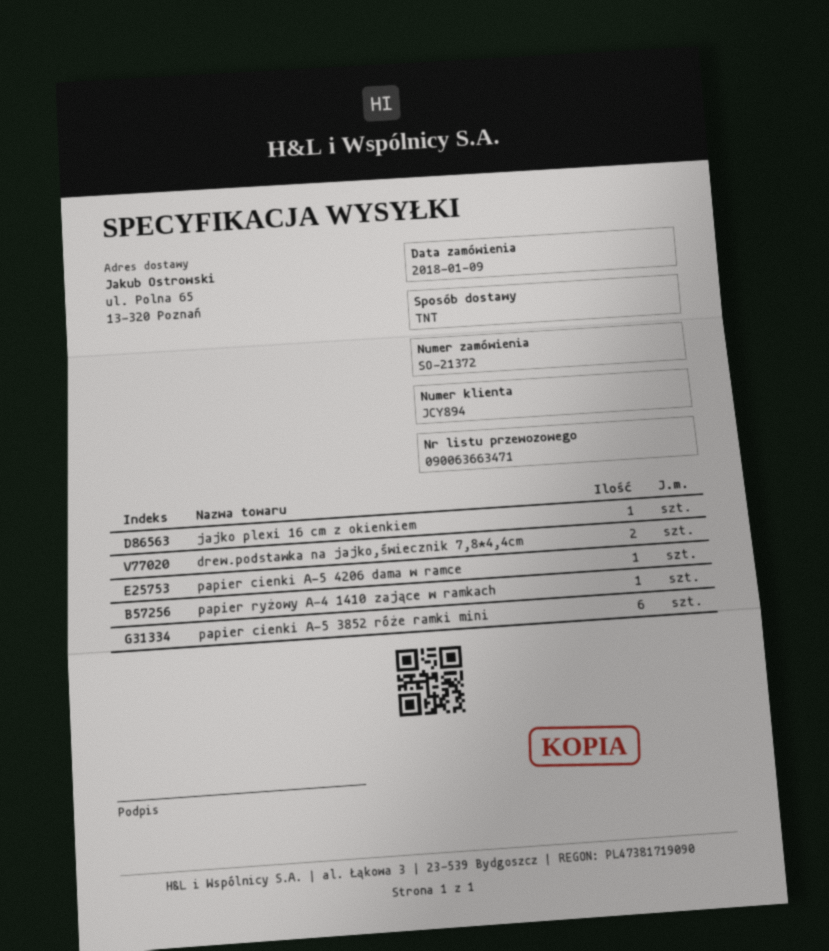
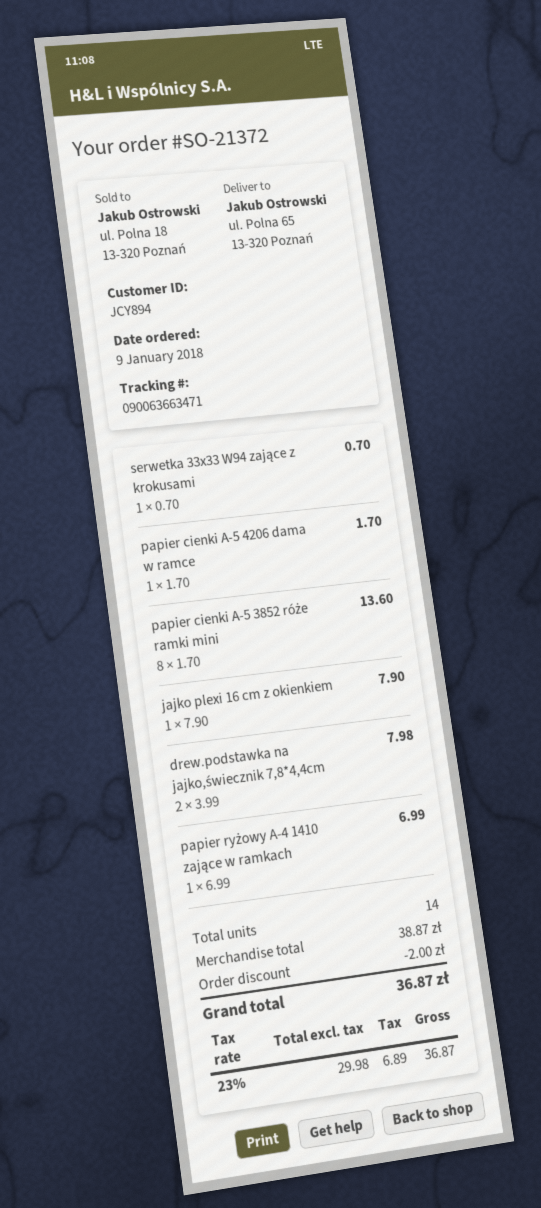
papier cienki A-5 3852 róże ramki mini: 6 -> 8
serwetka 33x33 W94 zające z krokusami: none -> 1

